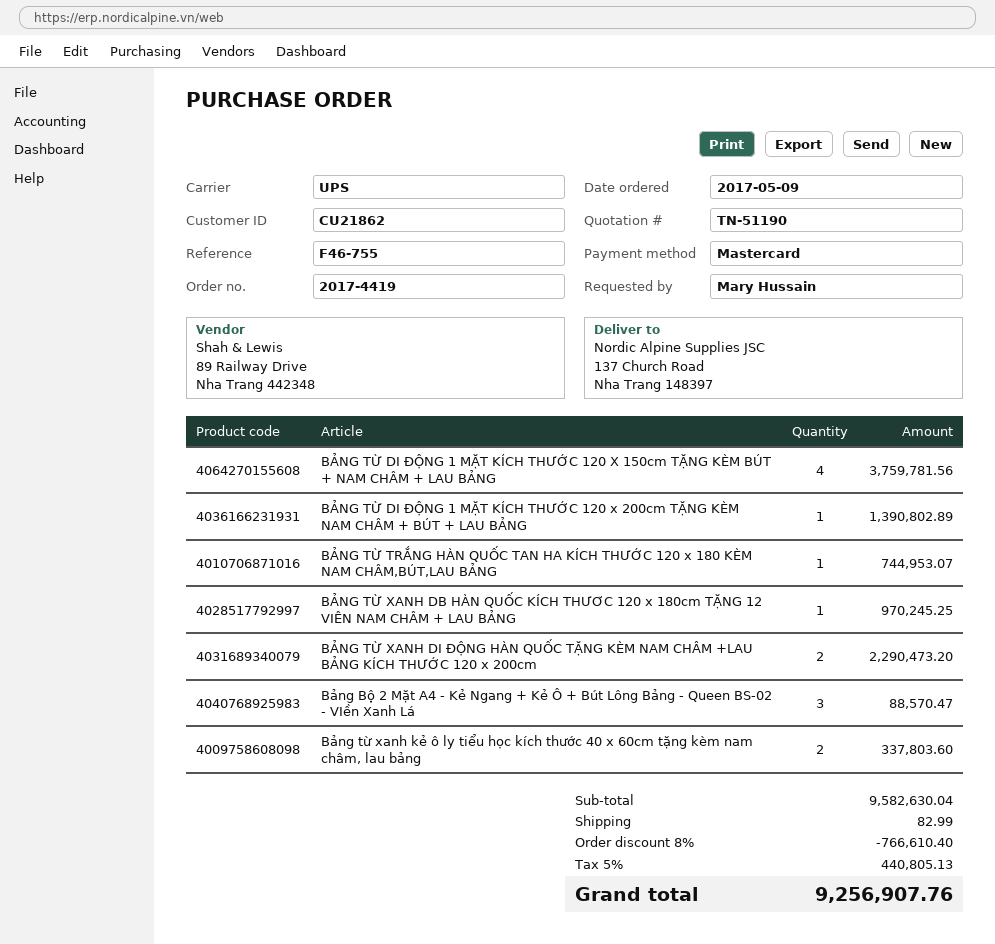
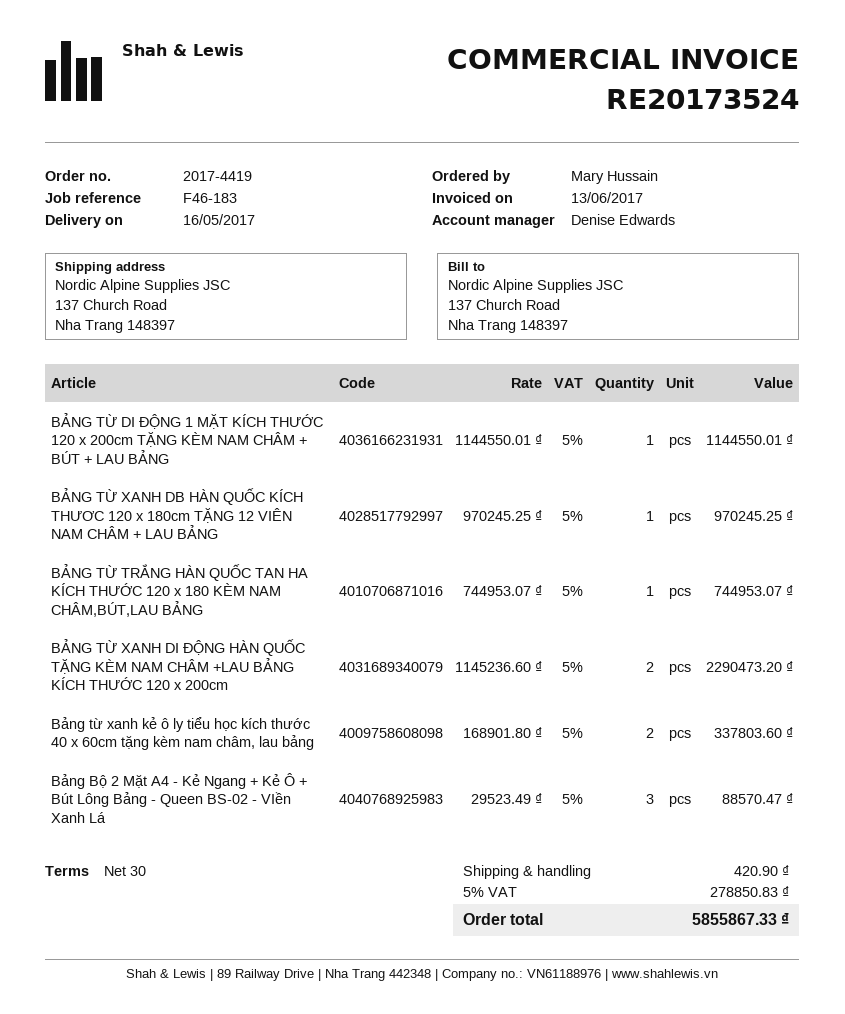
reference: F46-755 -> F46-183
BẢNG TỪ DI ĐỘNG 1 MẶT KÍCH THƯỚC 120 X 150cm TẶNG KÈM BÚT + NAM CHÂM + LAU BẢNG: 4 for 3759781.56 -> none
BẢNG TỪ DI ĐỘNG 1 MẶT KÍCH THƯỚC 120 x 200cm TẶNG KÈM NAM CHÂM + BÚT + LAU BẢNG: 1 for 1390802.89 -> 1 for 1144550.01
discount: 8% = 766610.40 -> none
shipping: 82.99 -> 420.90
tax: 5% = 440805.13 -> 5% = 278850.83
total: 9256907.76 -> 5855867.33

